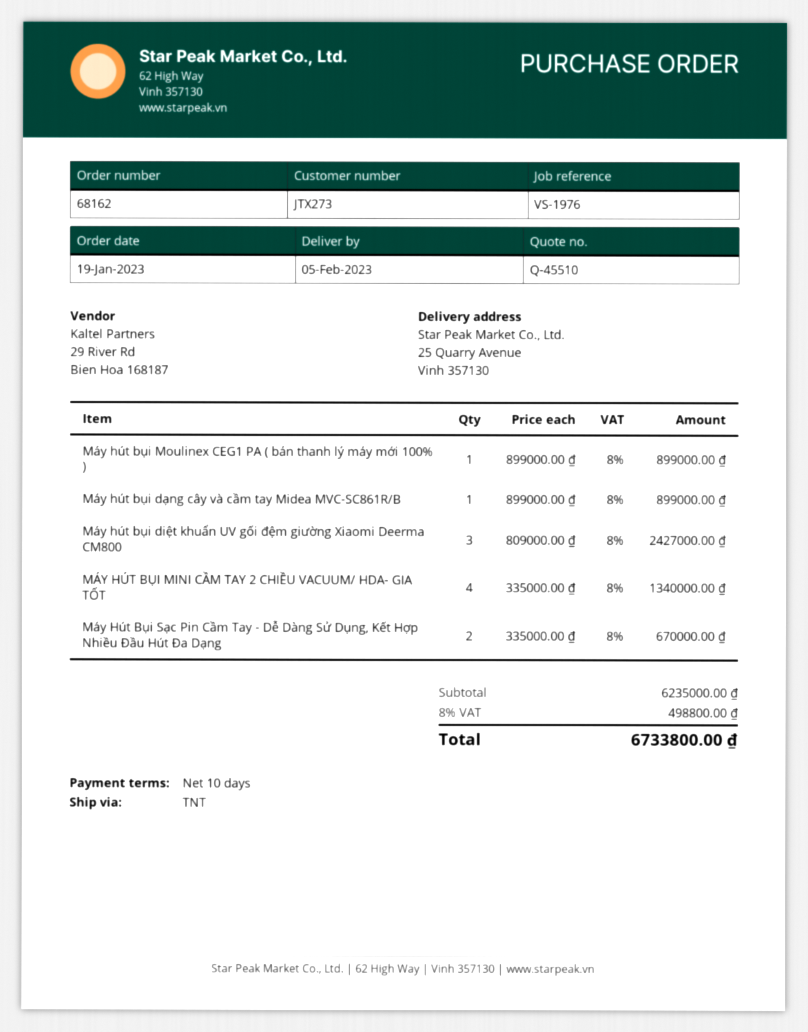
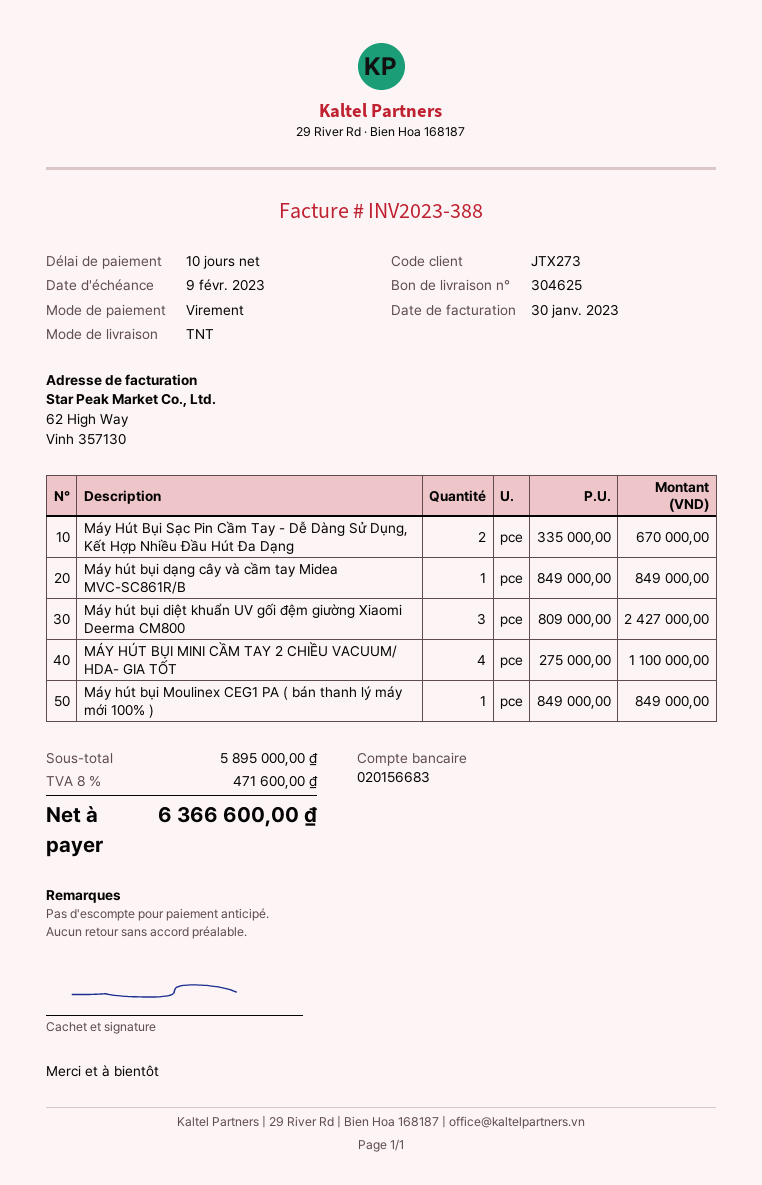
Máy hút bụi Moulinex CEG1 PA ( bán thanh lý máy mới 100% ): 1 x 899000.00 = 899000.00 -> 1 x 849000.00 = 849000.00
Máy hút bụi dạng cây và cầm tay Midea MVC-SC861R/B: 1 x 899000.00 = 899000.00 -> 1 x 849000.00 = 849000.00
MÁY HÚT BỤI MINI CẦM TAY 2 CHIỀU VACUUM/ HDA- GIA TỐT: 4 x 335000.00 = 1340000.00 -> 4 x 275000.00 = 1100000.00
subtotal: 6235000.00 -> 5895000.00
tax: 8% = 498800.00 -> 8% = 471600.00
total: 6733800.00 -> 6366600.00

